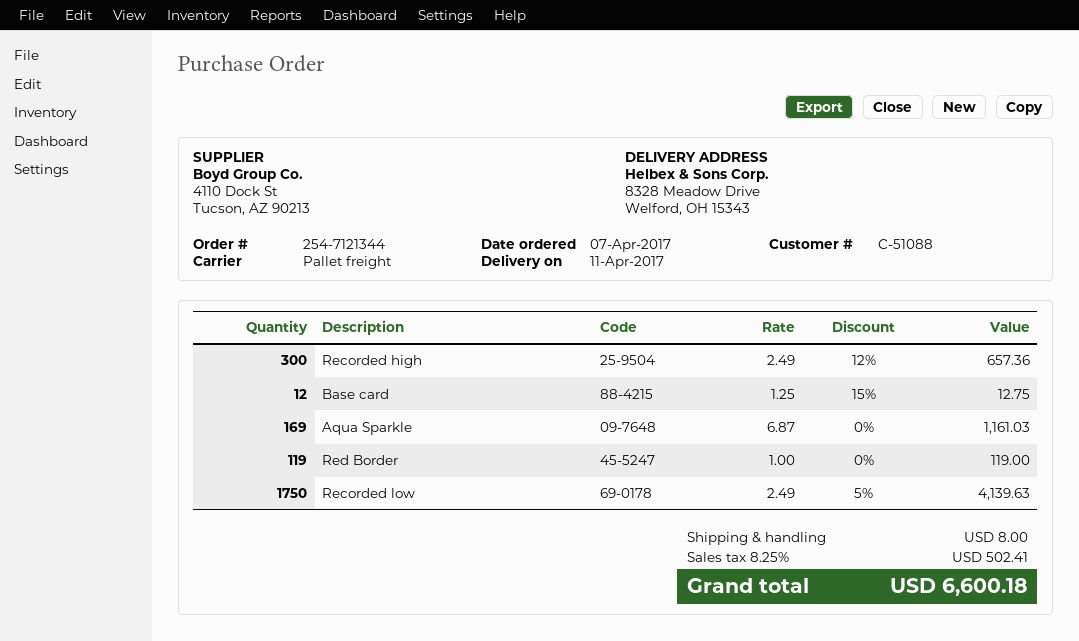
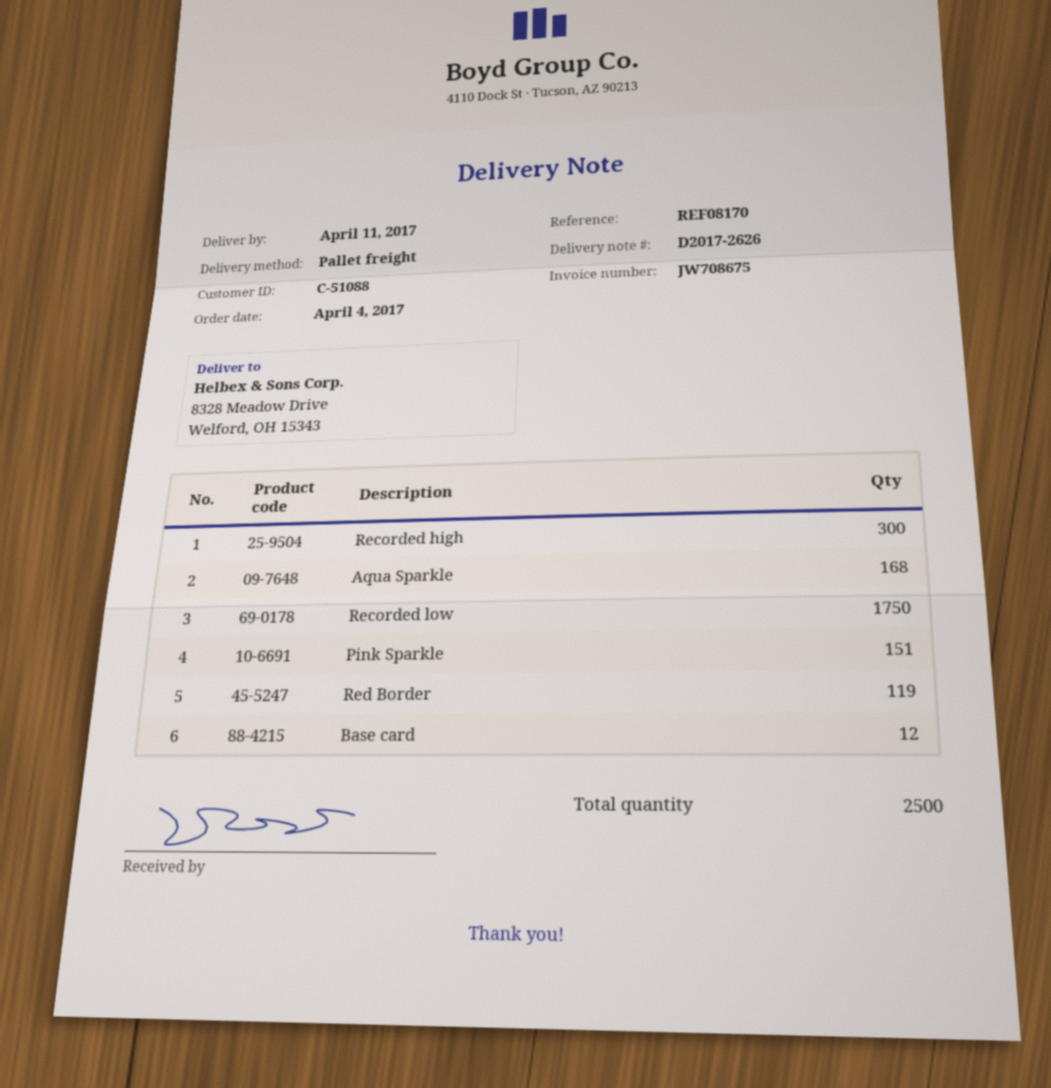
order date: 2017-04-07 -> 2017-04-04
Aqua Sparkle: 169 -> 168
Pink Sparkle: none -> 151

